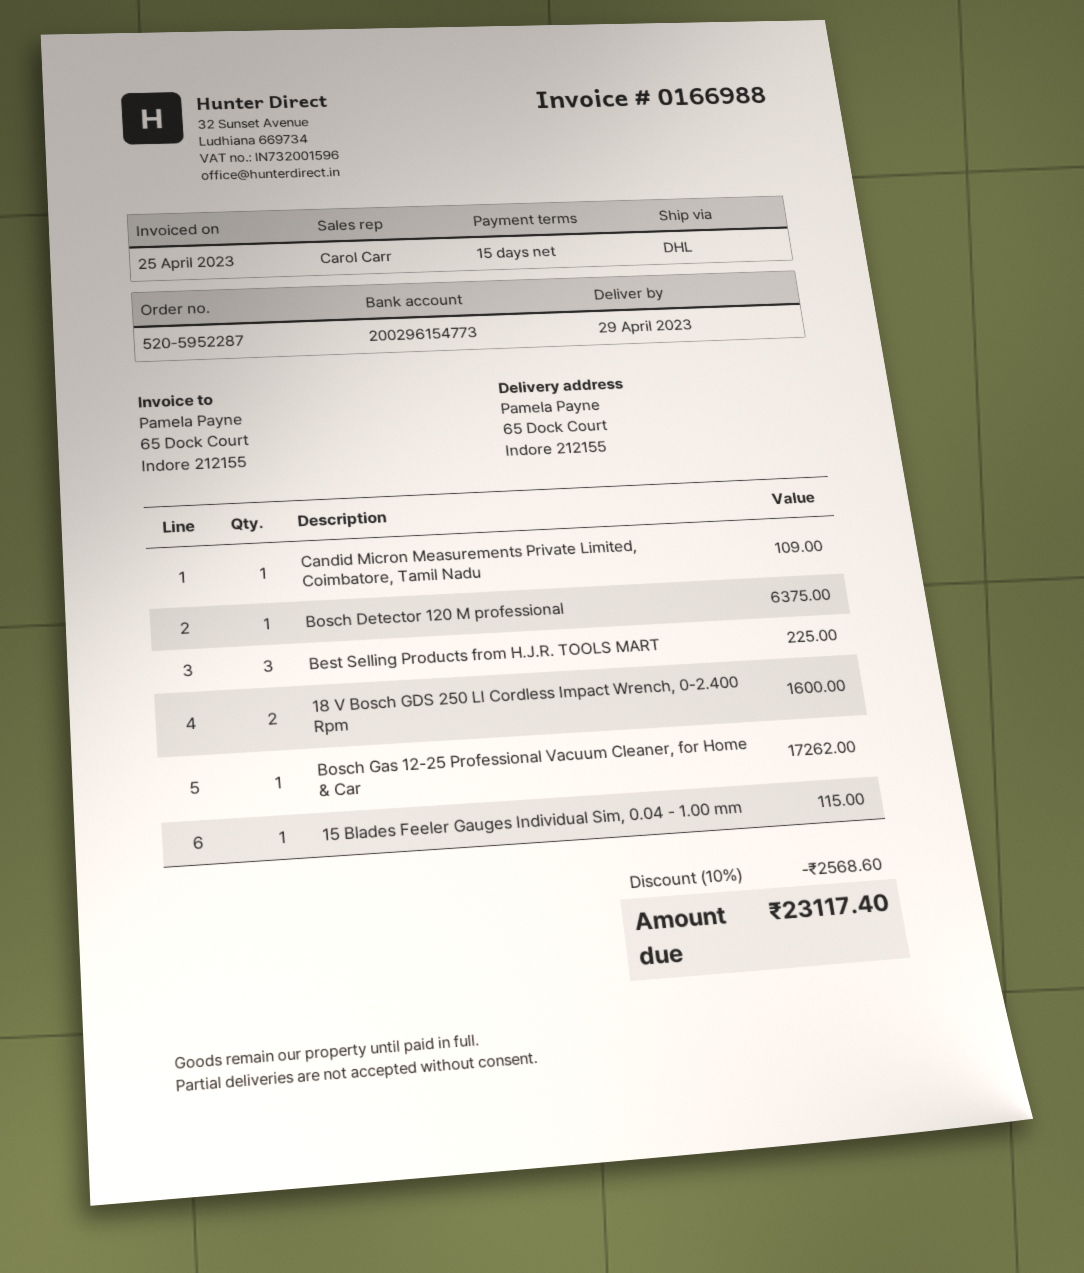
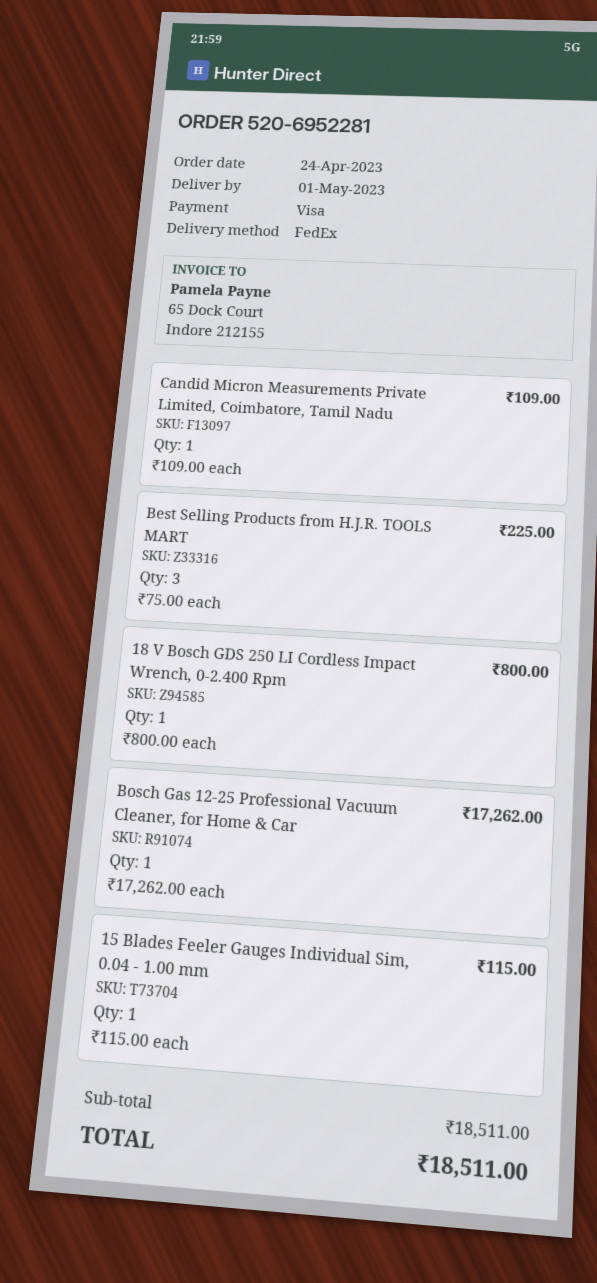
order number: 520-5952287 -> 520-6952281
delivery date: 2023-04-29 -> 2023-05-01
shipping method: DHL -> FedEx
Bosch Detector 120 M professional: 1 for 6375.00 -> none
18 V Bosch GDS 250 LI Cordless Impact Wrench, 0-2.400 Rpm: 2 for 1600.00 -> 1 for 800.00
discount: 10% = 2568.60 -> none
total: 23117.40 -> 18511.00

